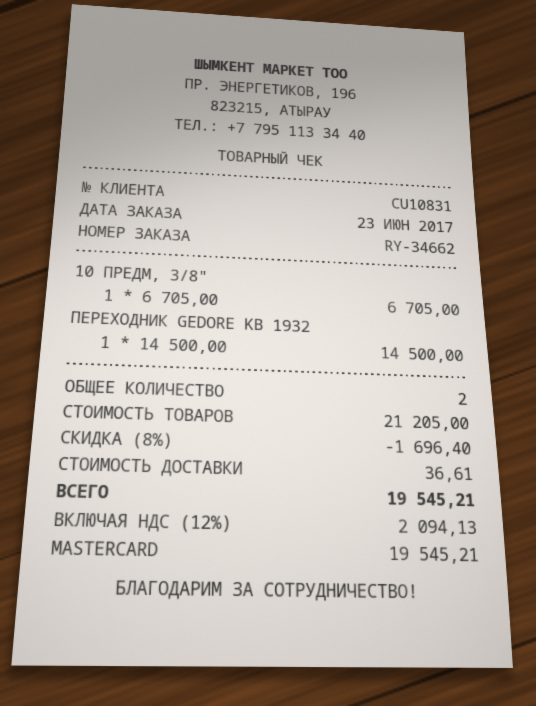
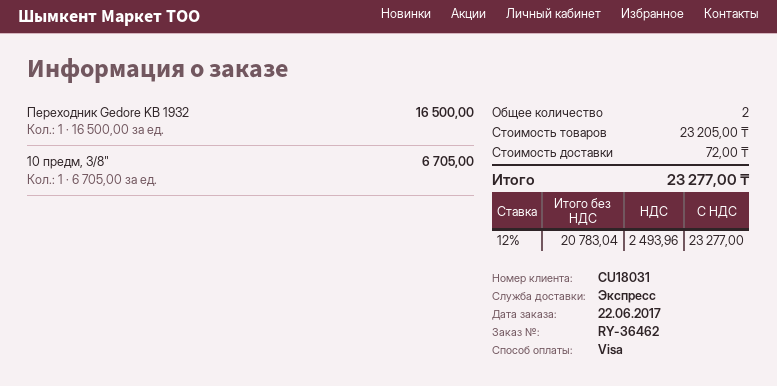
order number: RY-34662 -> RY-36462
order date: 2017-06-23 -> 2017-06-22
customer number: CU10831 -> CU18031
payment method: Mastercard -> Visa
ПЕРЕХОДНИК GEDORE KB 1932: 1 x 14500.00 = 14500.00 -> 1 x 16500.00 = 16500.00
subtotal: 21205.00 -> 23205.00
discount: 8% = 1696.40 -> none
shipping: 36.61 -> 72.00
tax: 12% = 2094.13 -> 12% = 2493.96
total: 19545.21 -> 23277.00

